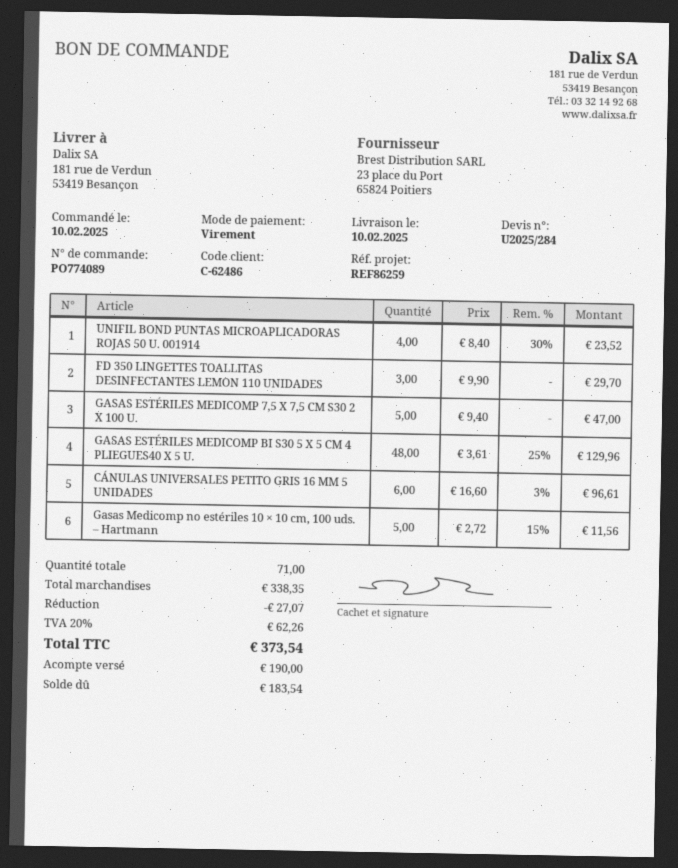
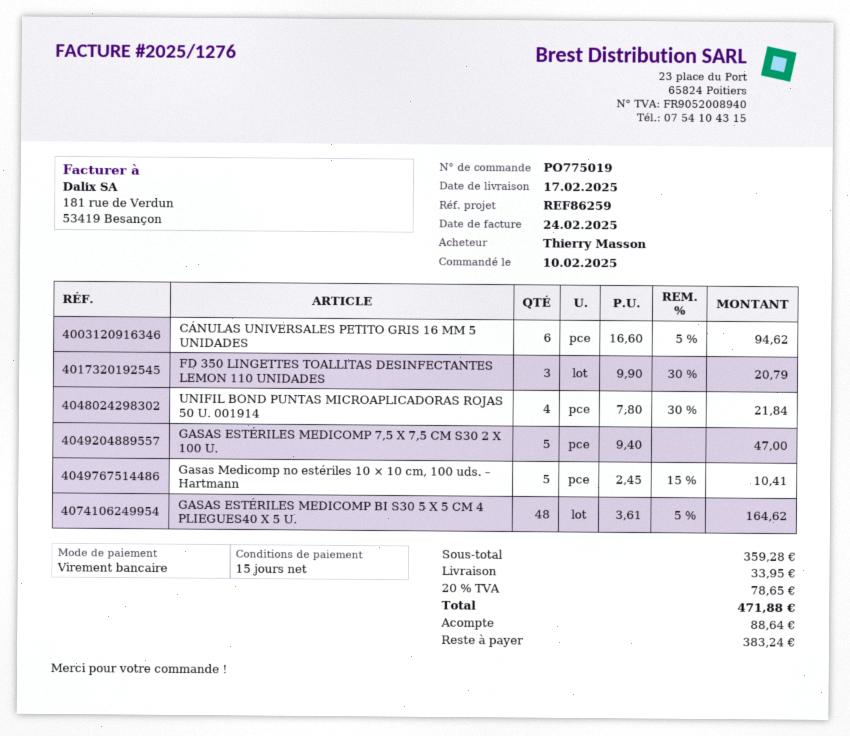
order number: PO774089 -> PO775019
delivery date: 2025-02-10 -> 2025-02-17
UNIFIL BOND PUNTAS MICROAPLICADORAS ROJAS 50 U. 001914: 4 x 8.40 - 30% = 23.52 -> 4 x 7.80 - 30% = 21.84
FD 350 LINGETTES TOALLITAS DESINFECTANTES LEMON 110 UNIDADES: 3 x 9.90 = 29.70 -> 3 x 9.90 - 30% = 20.79
GASAS ESTÉRILES MEDICOMP BI S30 5 X 5 CM 4 PLIEGUES40 X 5 U.: 48 x 3.61 - 25% = 129.96 -> 48 x 3.61 - 5% = 164.62
CÁNULAS UNIVERSALES PETITO GRIS 16 MM 5 UNIDADES: 6 x 16.60 - 3% = 96.61 -> 6 x 16.60 - 5% = 94.62
Gasas Medicomp no estériles 10 × 10 cm, 100 uds. – Hartmann: 5 x 2.72 - 15% = 11.56 -> 5 x 2.45 - 15% = 10.41
subtotal: 338.35 -> 359.28
discount: 27.07 -> none
shipping: none -> 33.95
tax: 20% = 62.26 -> 20% = 78.65
total: 373.54 -> 471.88
deposit: 190.00 -> 88.64
balance: 183.54 -> 383.24

